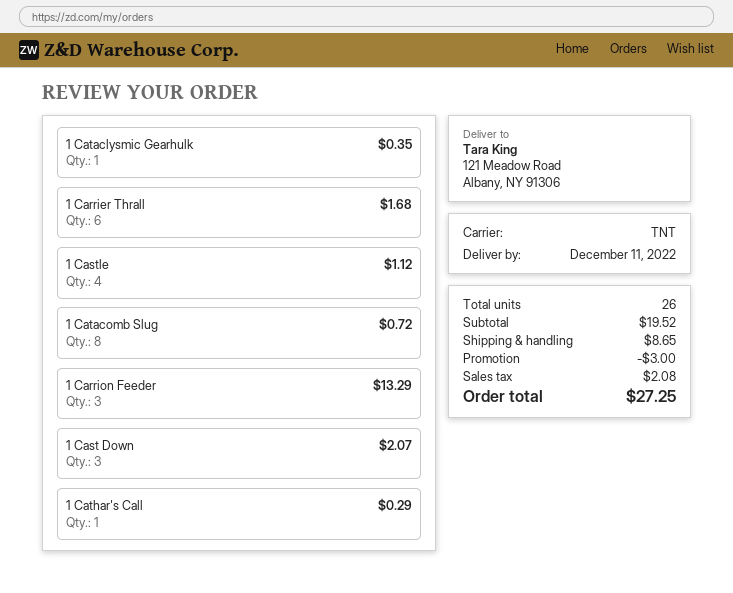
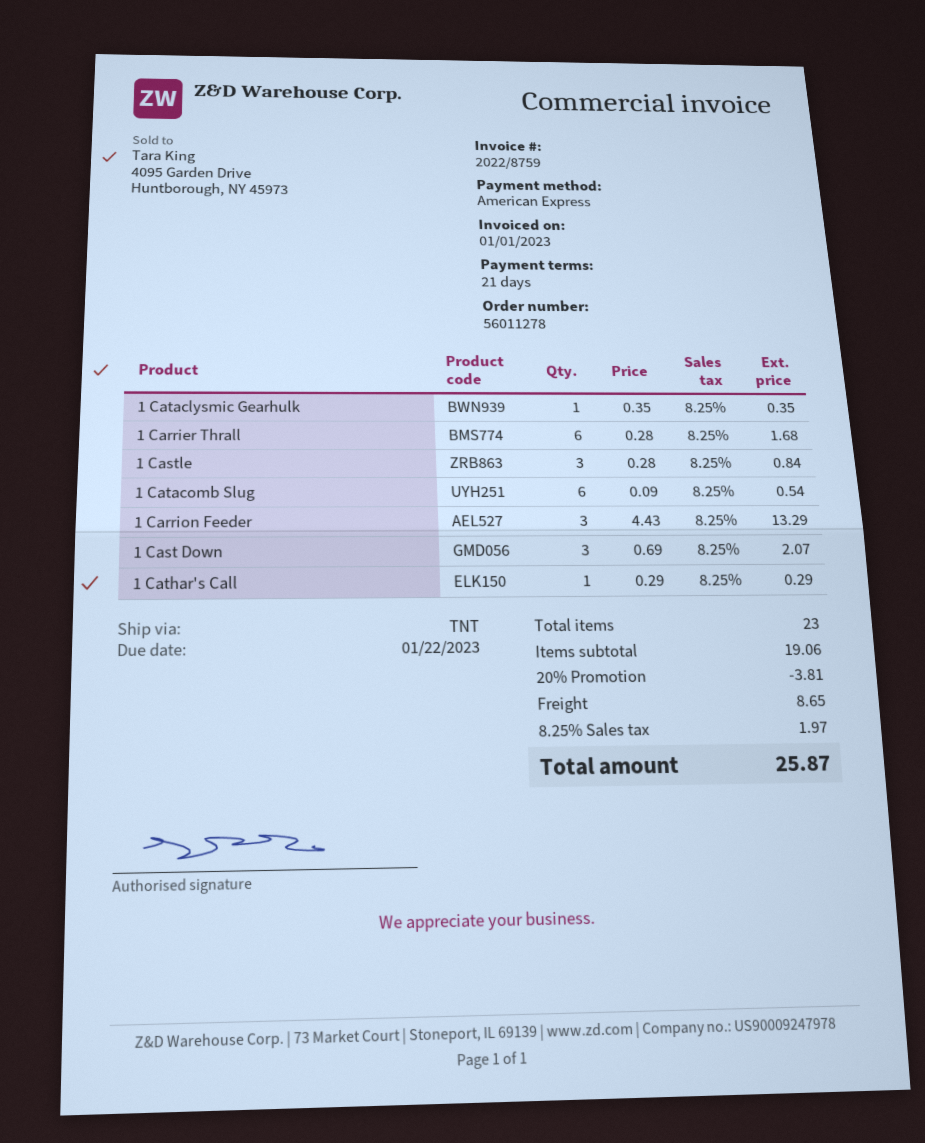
1 Castle: 4 for 1.12 -> 3 for 0.84
1 Catacomb Slug: 8 for 0.72 -> 6 for 0.54
total quantity: 26 -> 23
subtotal: 19.52 -> 19.06
discount: 3.00 -> 3.81
tax: 2.08 -> 1.97
total: 27.25 -> 25.87

